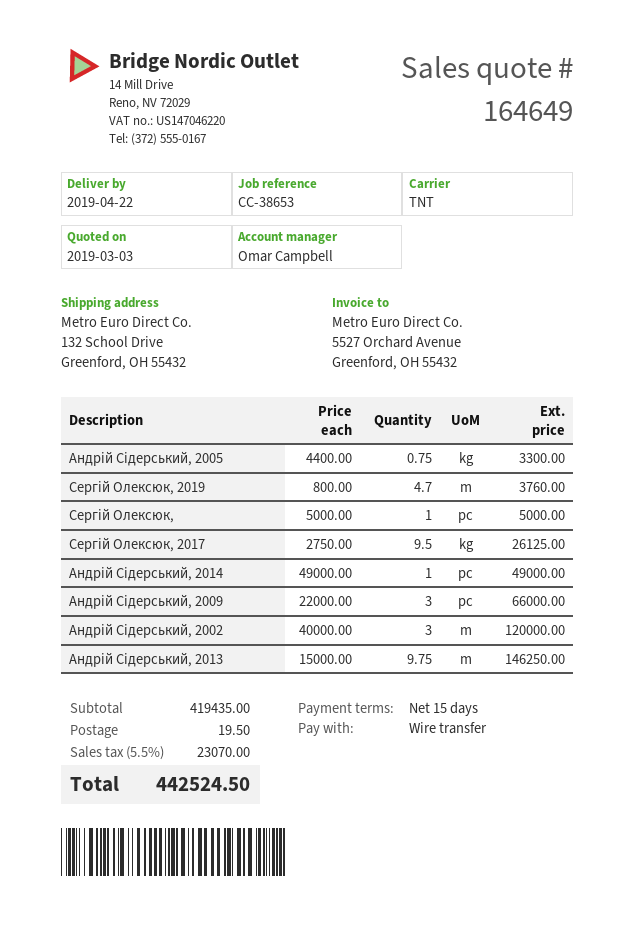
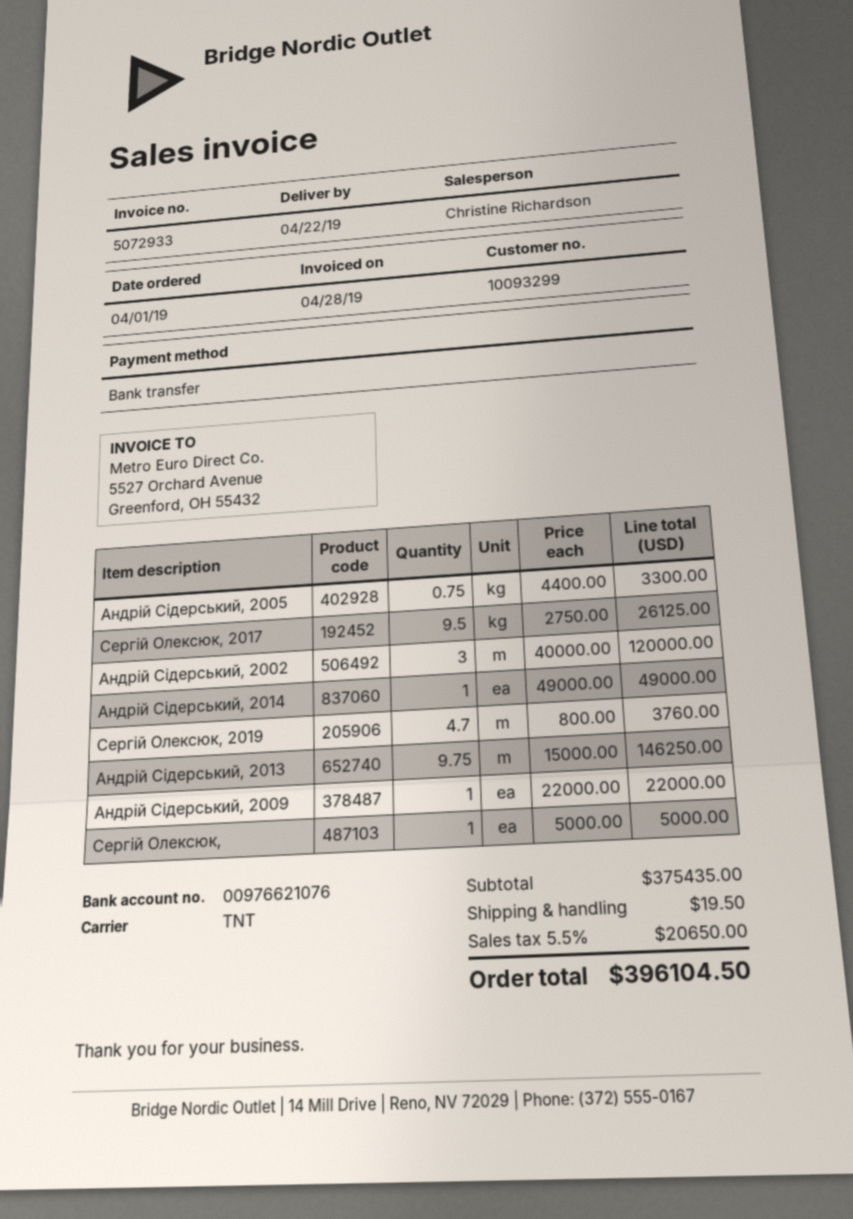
sales rep: Omar Campbell -> Christine Richardson
Андрій Сідерський, 2009: 3 x 22000.00 = 66000.00 -> 1 x 22000.00 = 22000.00
subtotal: 419435.00 -> 375435.00
tax: 5.5% = 23070.00 -> 5.5% = 20650.00
total: 442524.50 -> 396104.50

